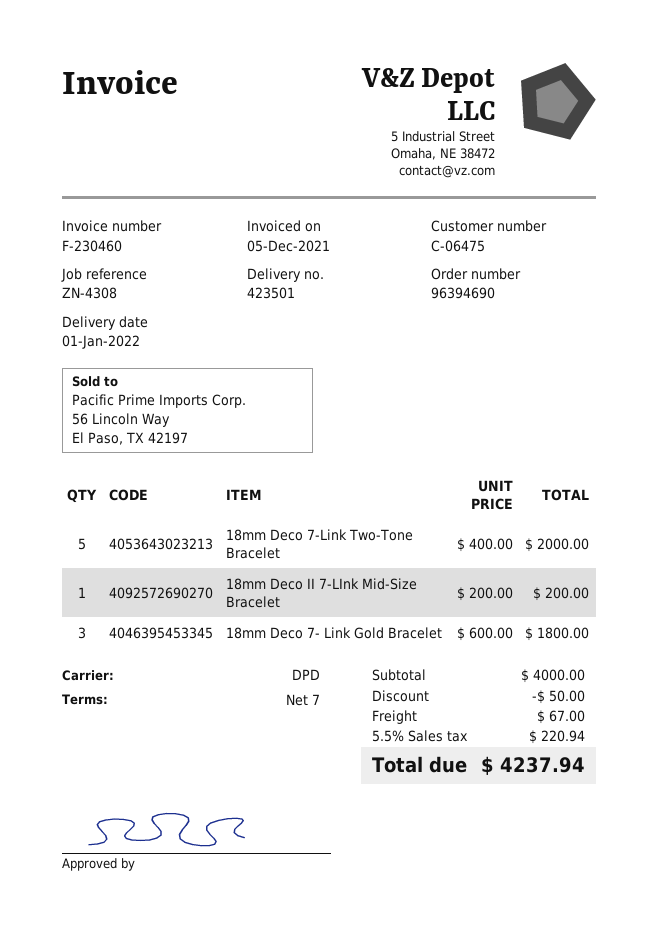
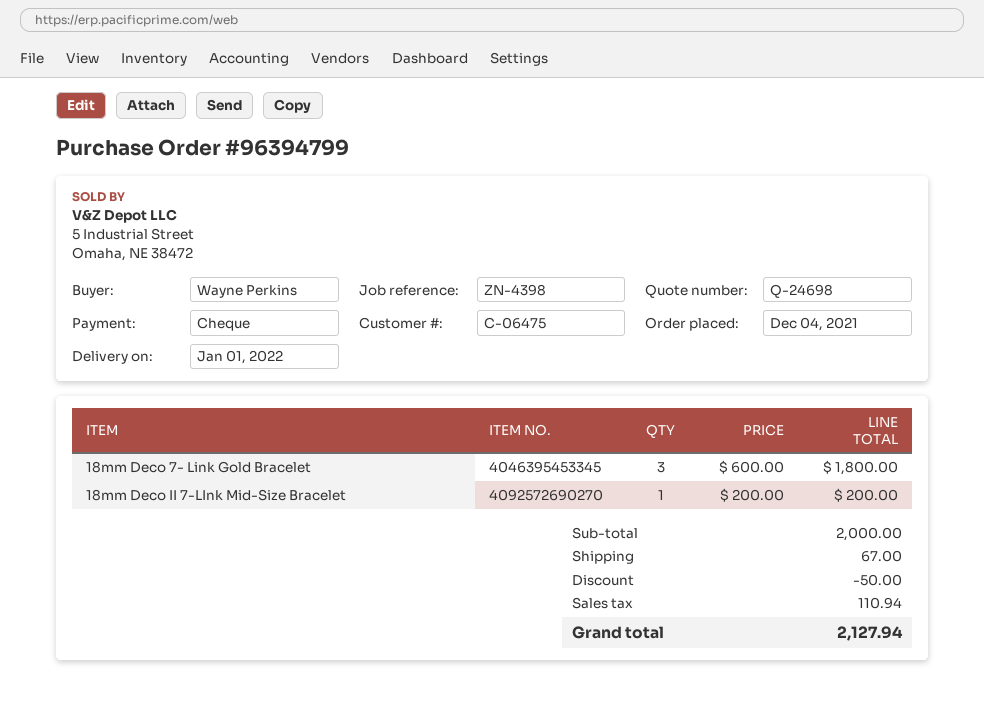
order number: 96394690 -> 96394799
reference: ZN-4308 -> ZN-4398
18mm Deco 7-Link Two-Tone Bracelet: 5 x 400.00 = 2000.00 -> none
subtotal: 4000.00 -> 2000.00
tax: 220.94 -> 110.94
total: 4237.94 -> 2127.94

